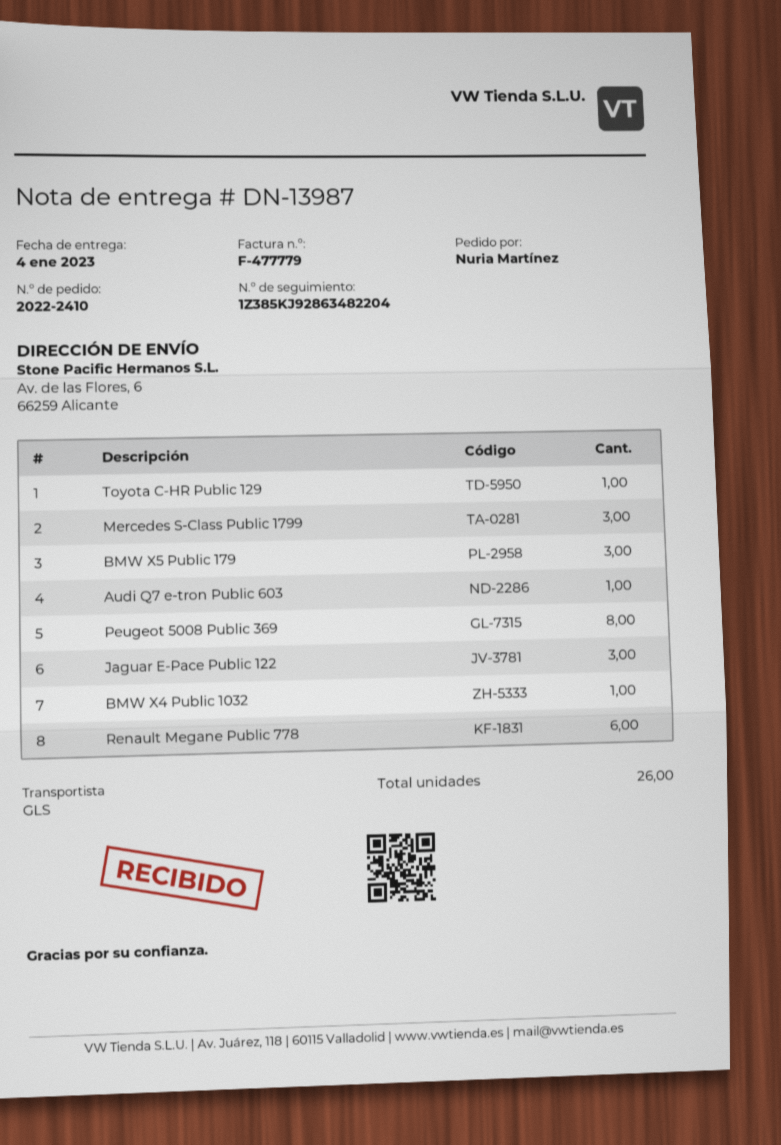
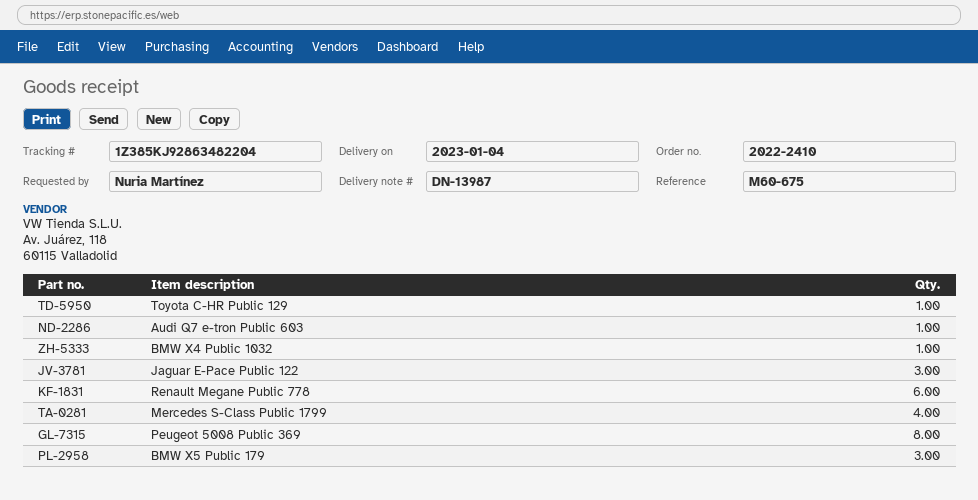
Mercedes S-Class Public 1799: 3 -> 4

